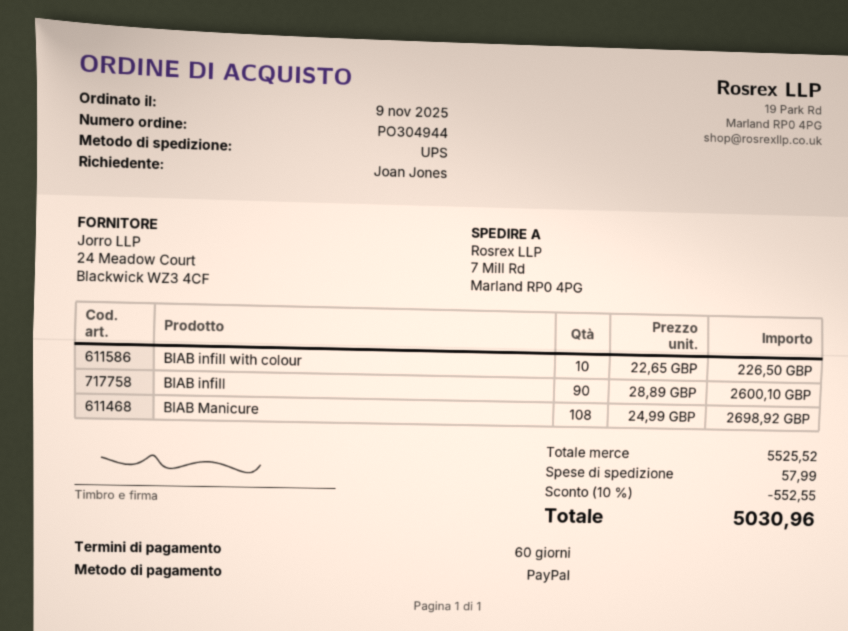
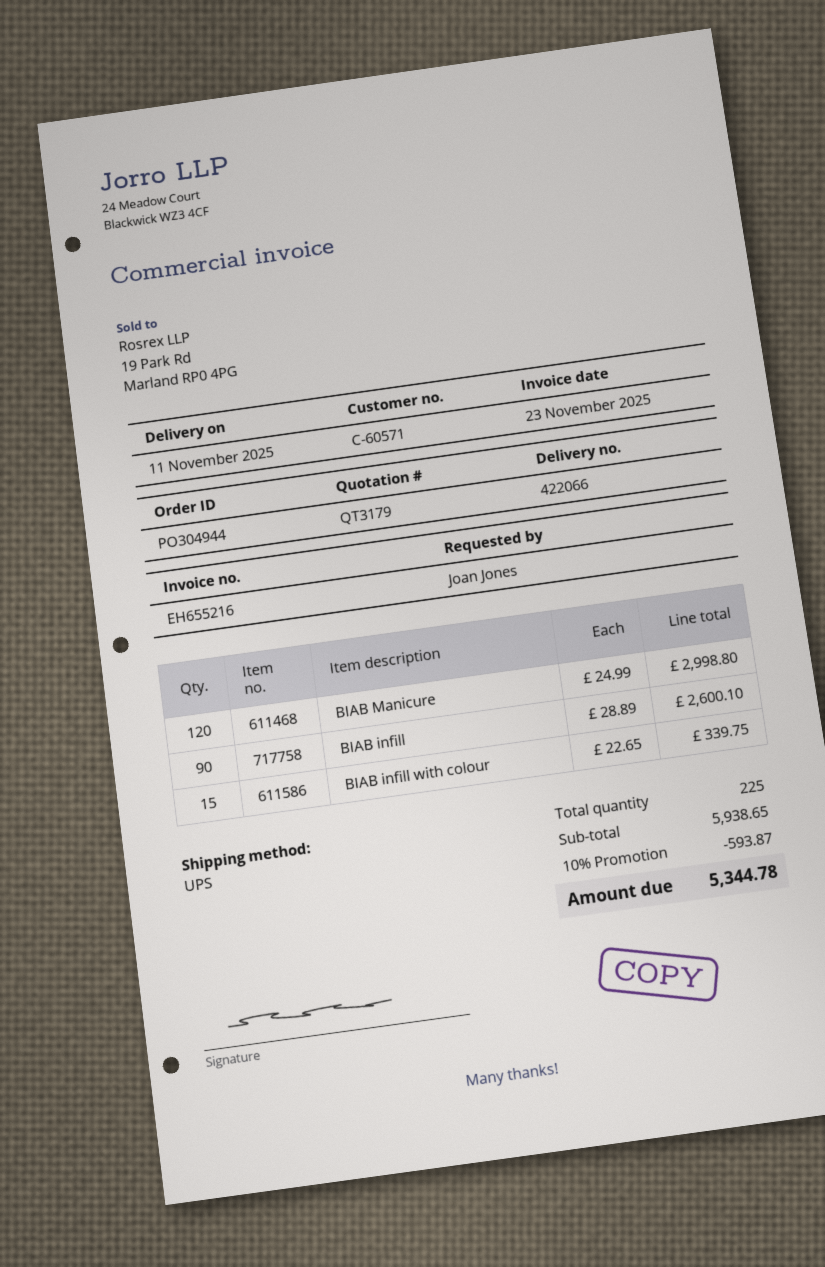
BIAB infill with colour: 10 x 22.65 = 226.50 -> 15 x 22.65 = 339.75
BIAB Manicure: 108 x 24.99 = 2698.92 -> 120 x 24.99 = 2998.80
subtotal: 5525.52 -> 5938.65
discount: 10% = 552.55 -> 10% = 593.87
shipping: 57.99 -> none
total: 5030.96 -> 5344.78

